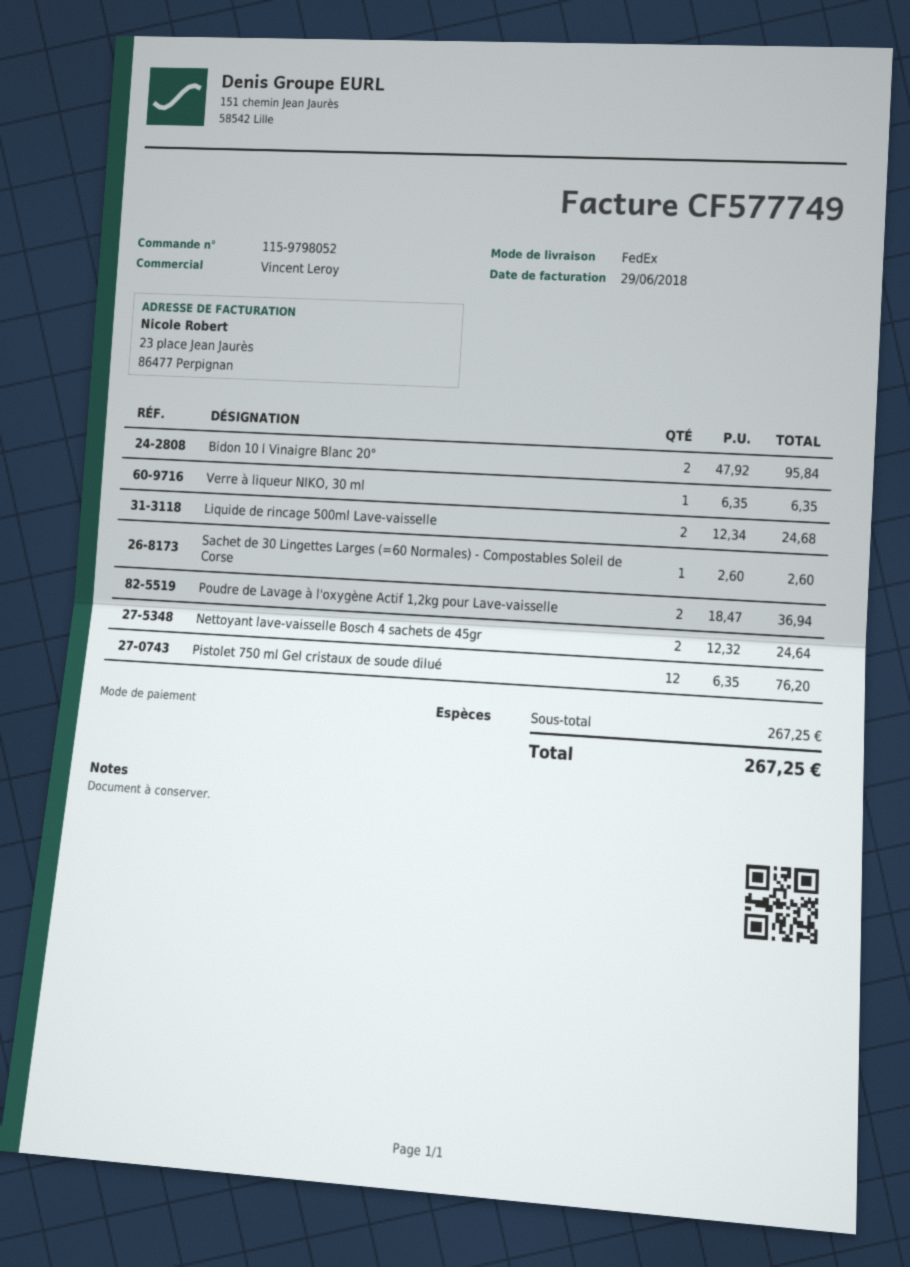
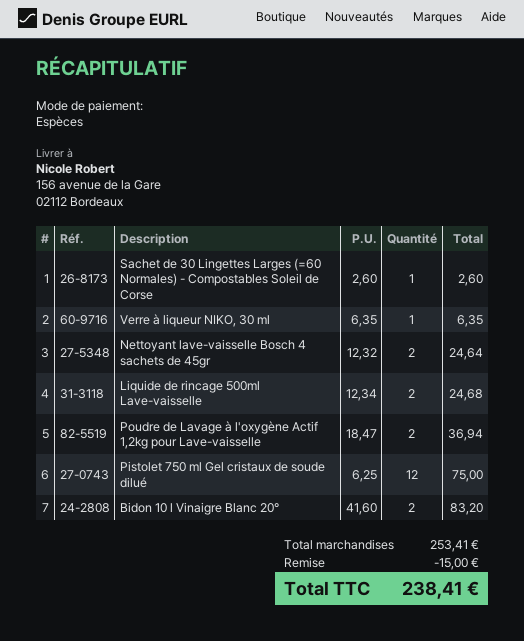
Bidon 10 l Vinaigre Blanc 20°: 2 x 47.92 = 95.84 -> 2 x 41.60 = 83.20
Pistolet 750 ml Gel cristaux de soude dilué: 12 x 6.35 = 76.20 -> 12 x 6.25 = 75.00
subtotal: 267.25 -> 253.41
discount: none -> 15.00
total: 267.25 -> 238.41

